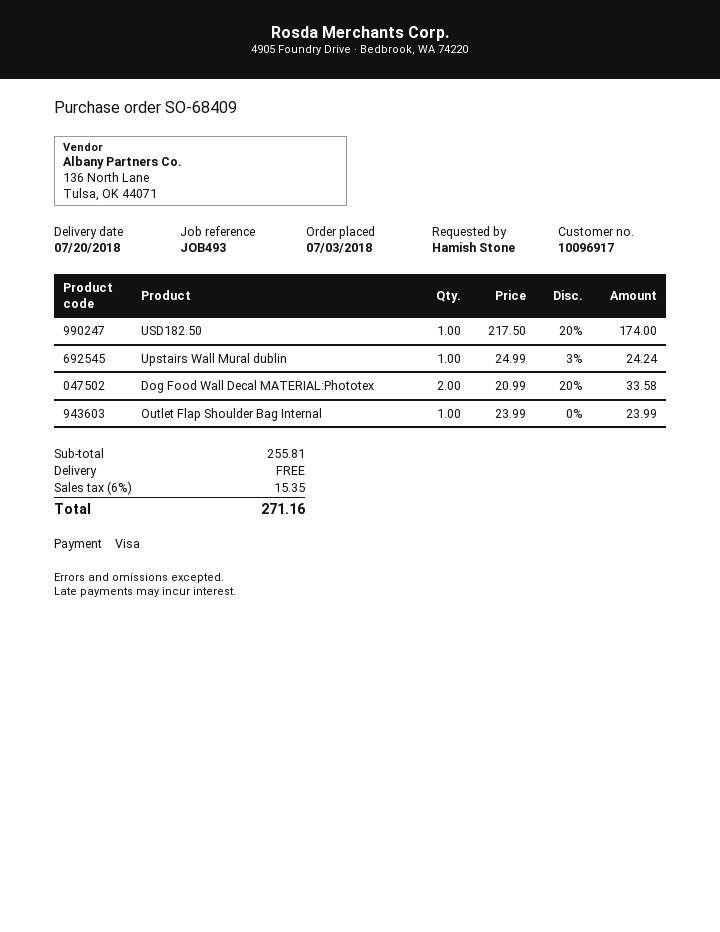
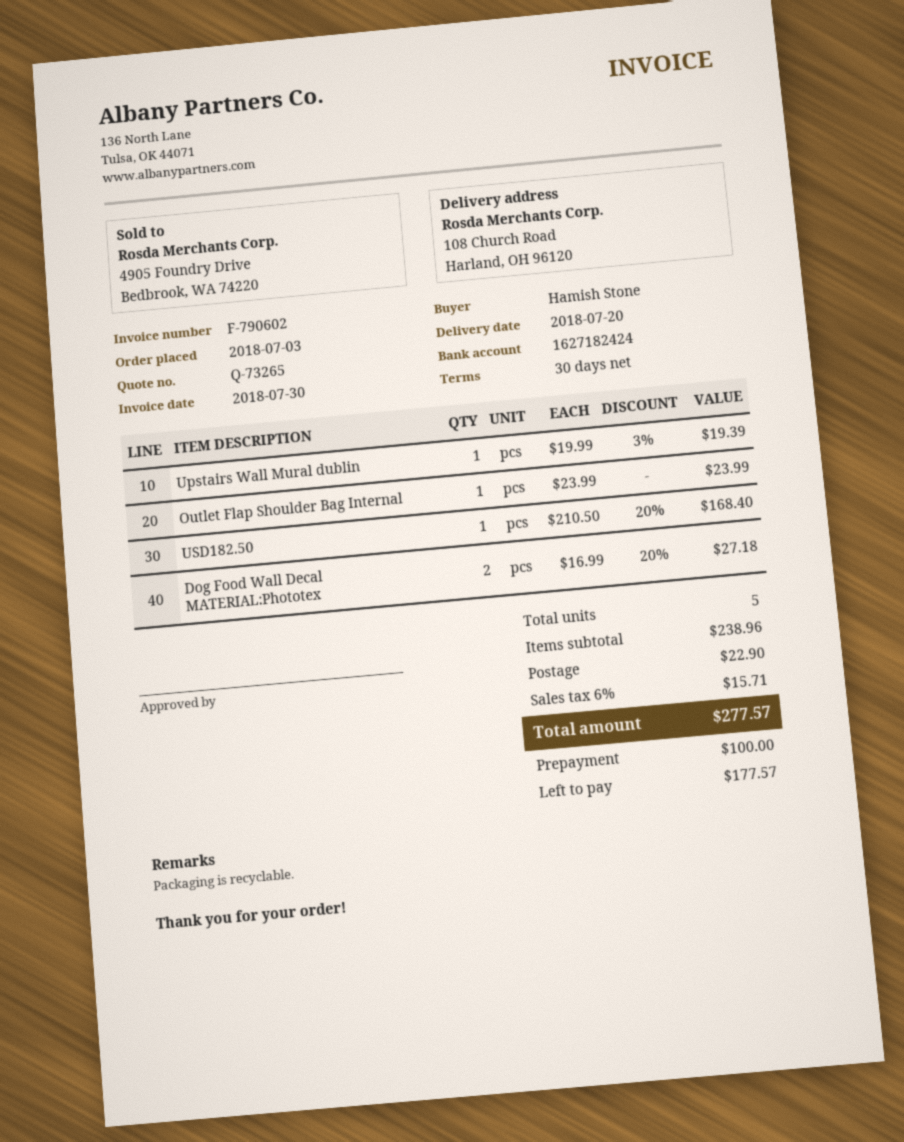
USD182.50: 1 x 217.50 - 20% = 174.00 -> 1 x 210.50 - 20% = 168.40
Upstairs Wall Mural dublin: 1 x 24.99 - 3% = 24.24 -> 1 x 19.99 - 3% = 19.39
Dog Food Wall Decal MATERIAL:Phototex: 2 x 20.99 - 20% = 33.58 -> 2 x 16.99 - 20% = 27.18
subtotal: 255.81 -> 238.96
shipping: 0.00 -> 22.90
tax: 6% = 15.35 -> 6% = 15.71
total: 271.16 -> 277.57

